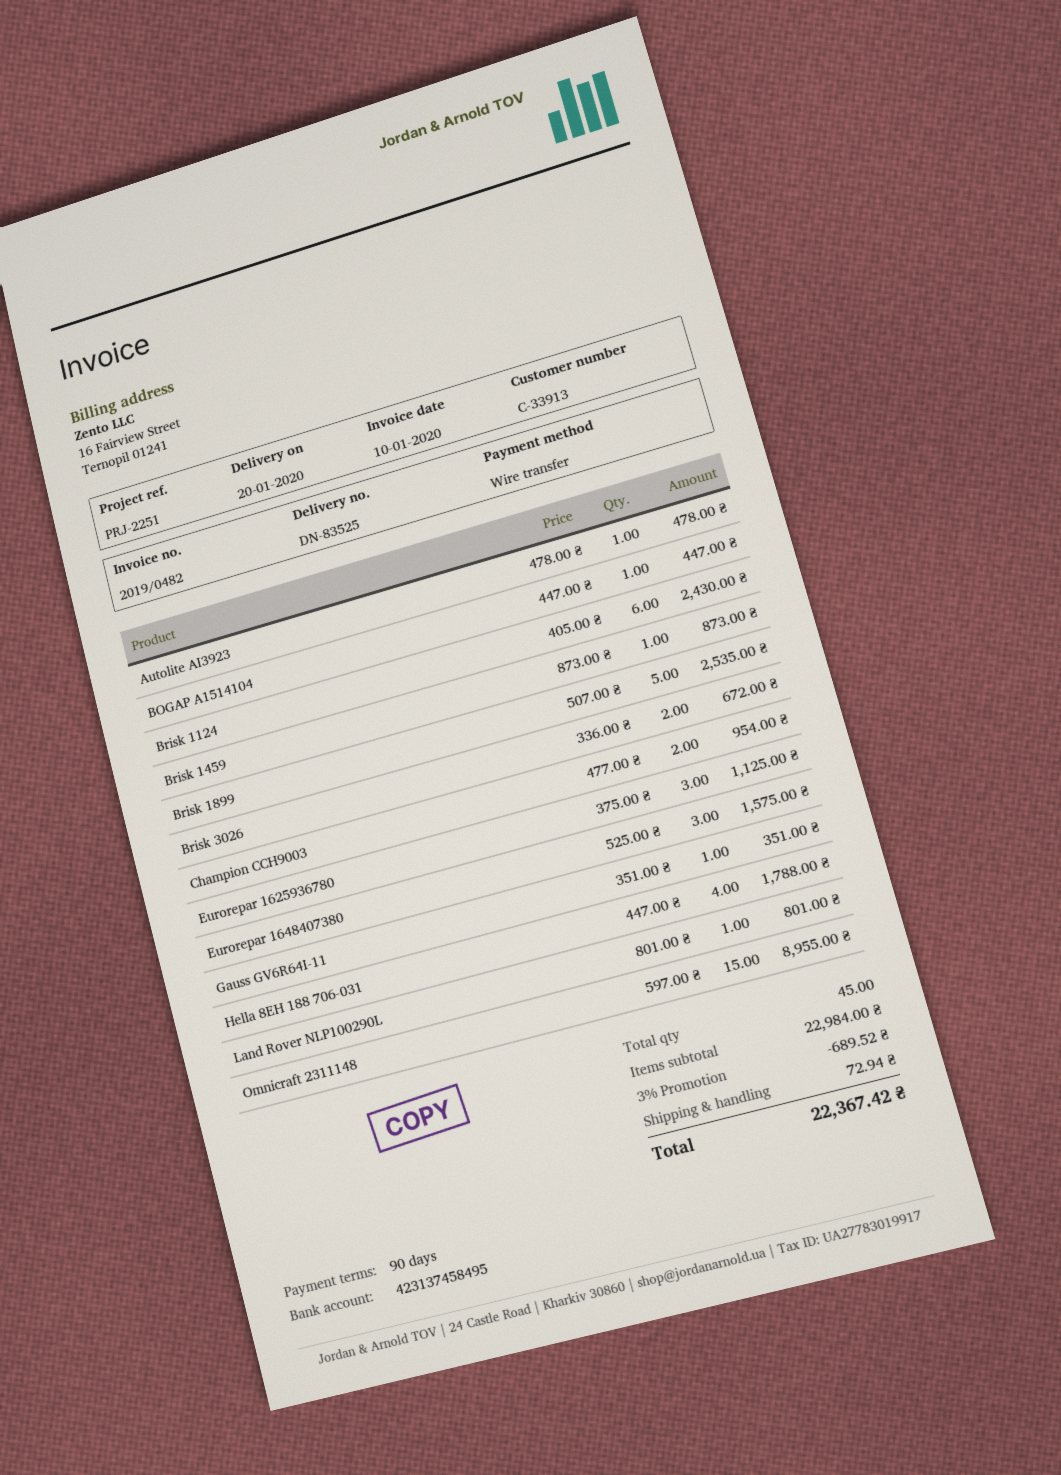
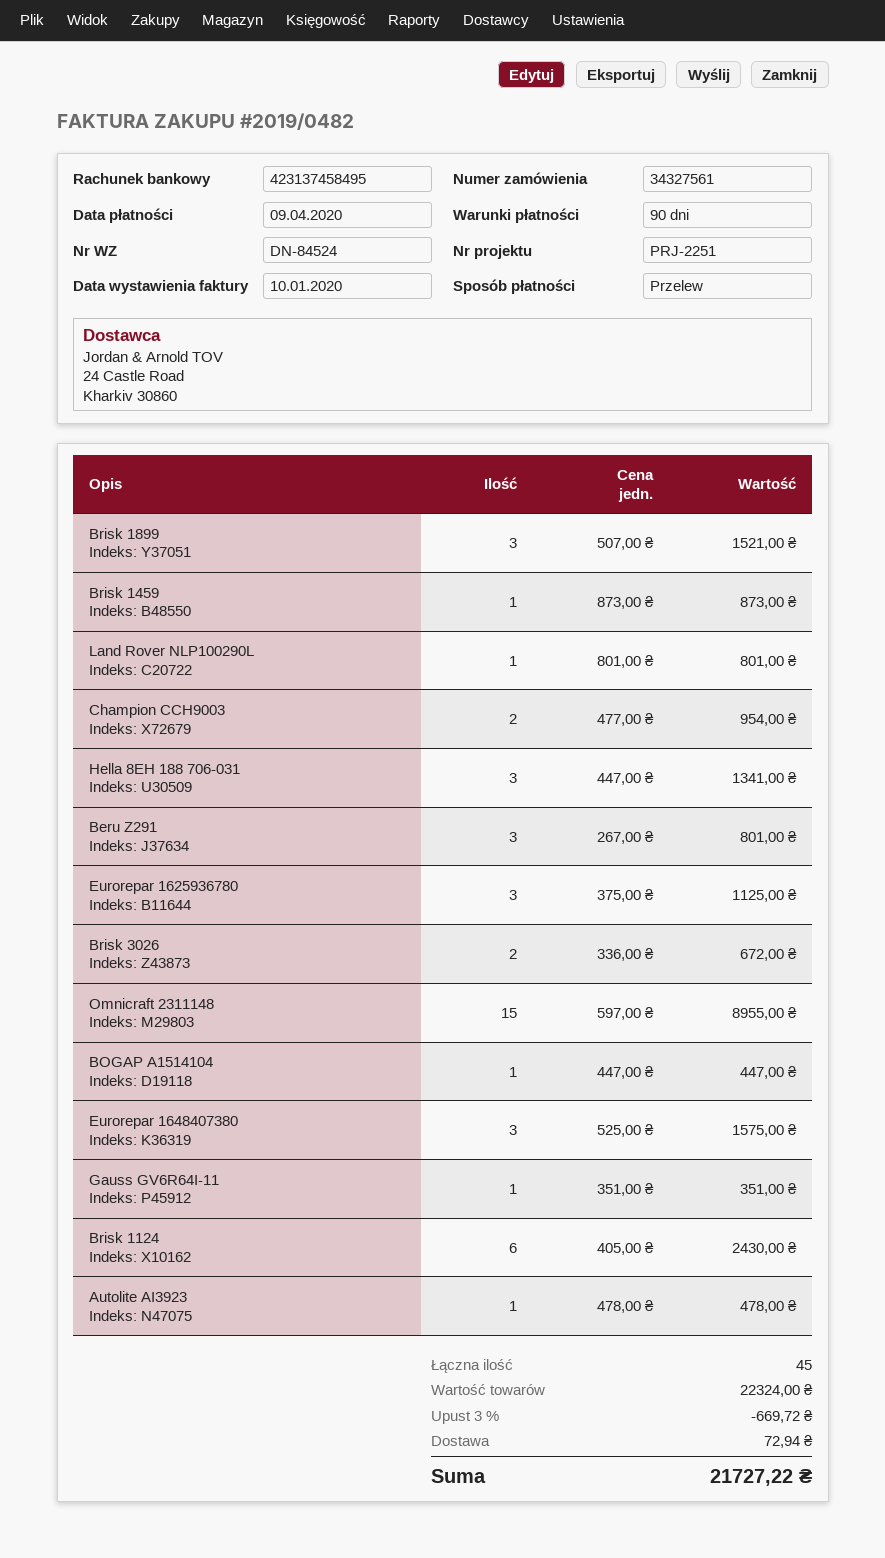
delivery note number: DN-83525 -> DN-84524
Brisk 1899: 5 x 507.00 = 2535.00 -> 3 x 507.00 = 1521.00
Hella 8EH 188 706-031: 4 x 447.00 = 1788.00 -> 3 x 447.00 = 1341.00
Beru Z291: none -> 3 x 267.00 = 801.00
subtotal: 22984.00 -> 22324.00
discount: 3% = 689.52 -> 3% = 669.72
total: 22367.42 -> 21727.22

